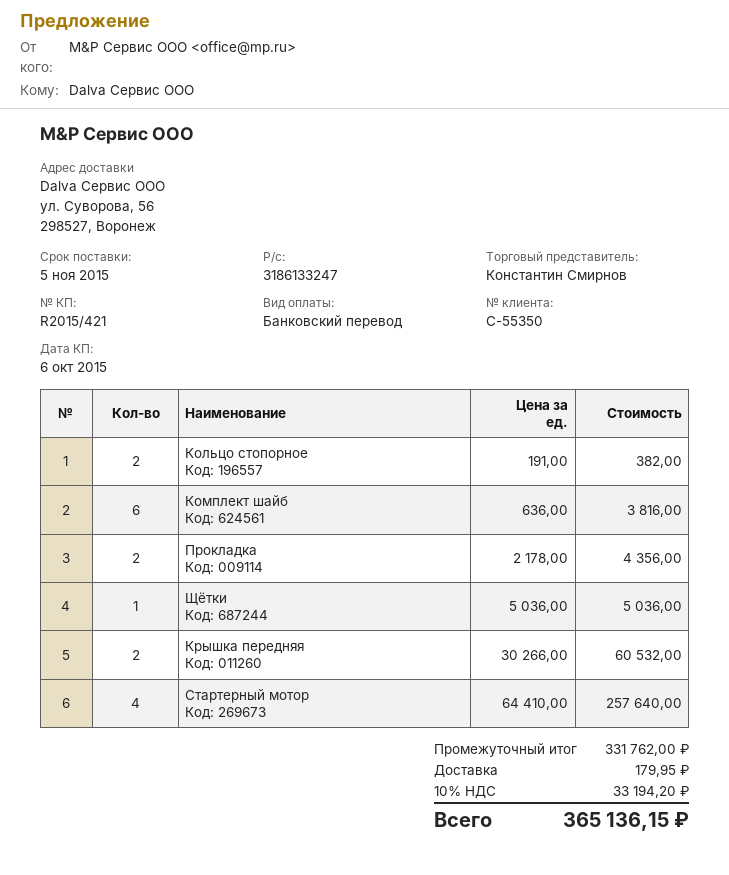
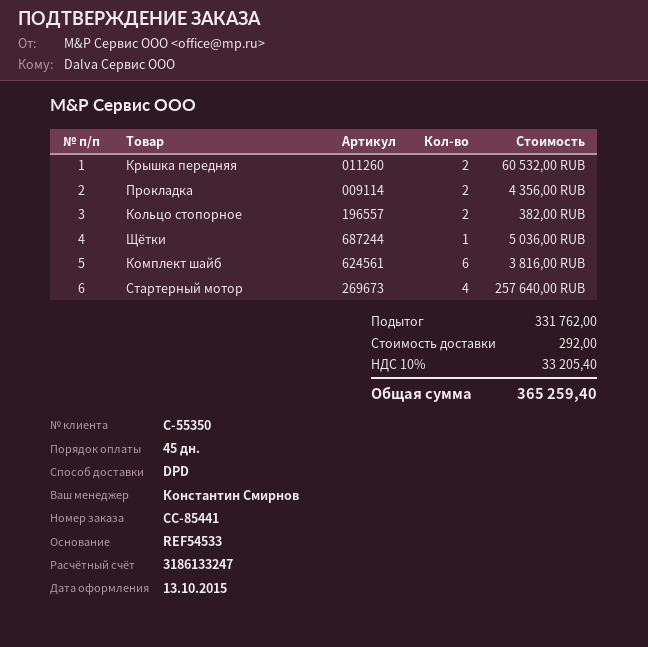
shipping: 179.95 -> 292.00
tax: 10% = 33194.20 -> 10% = 33205.40
total: 365136.15 -> 365259.40

